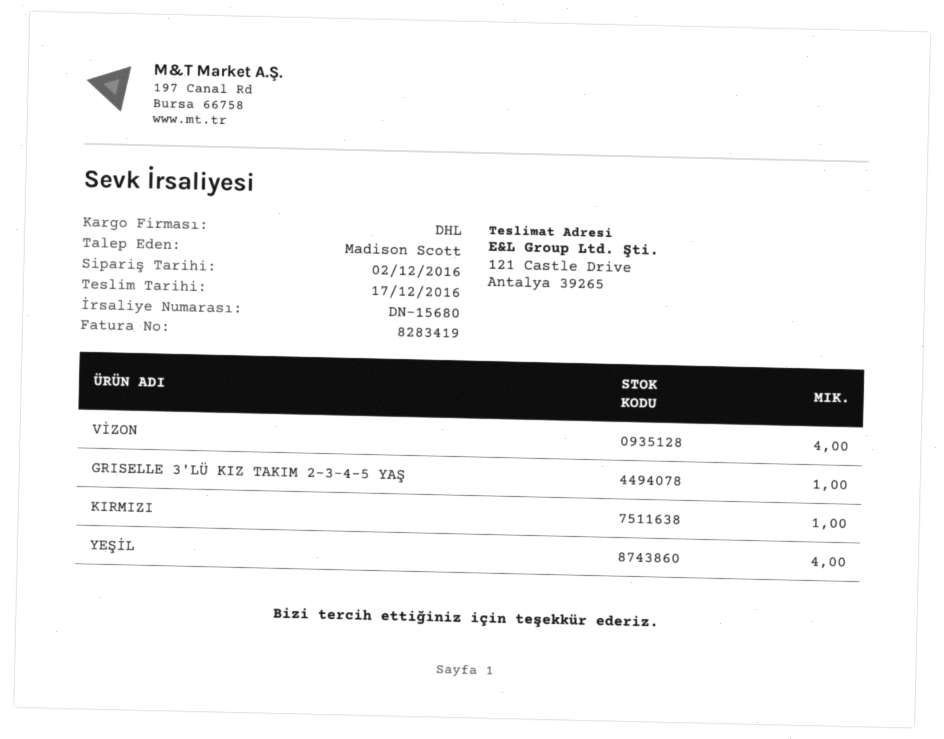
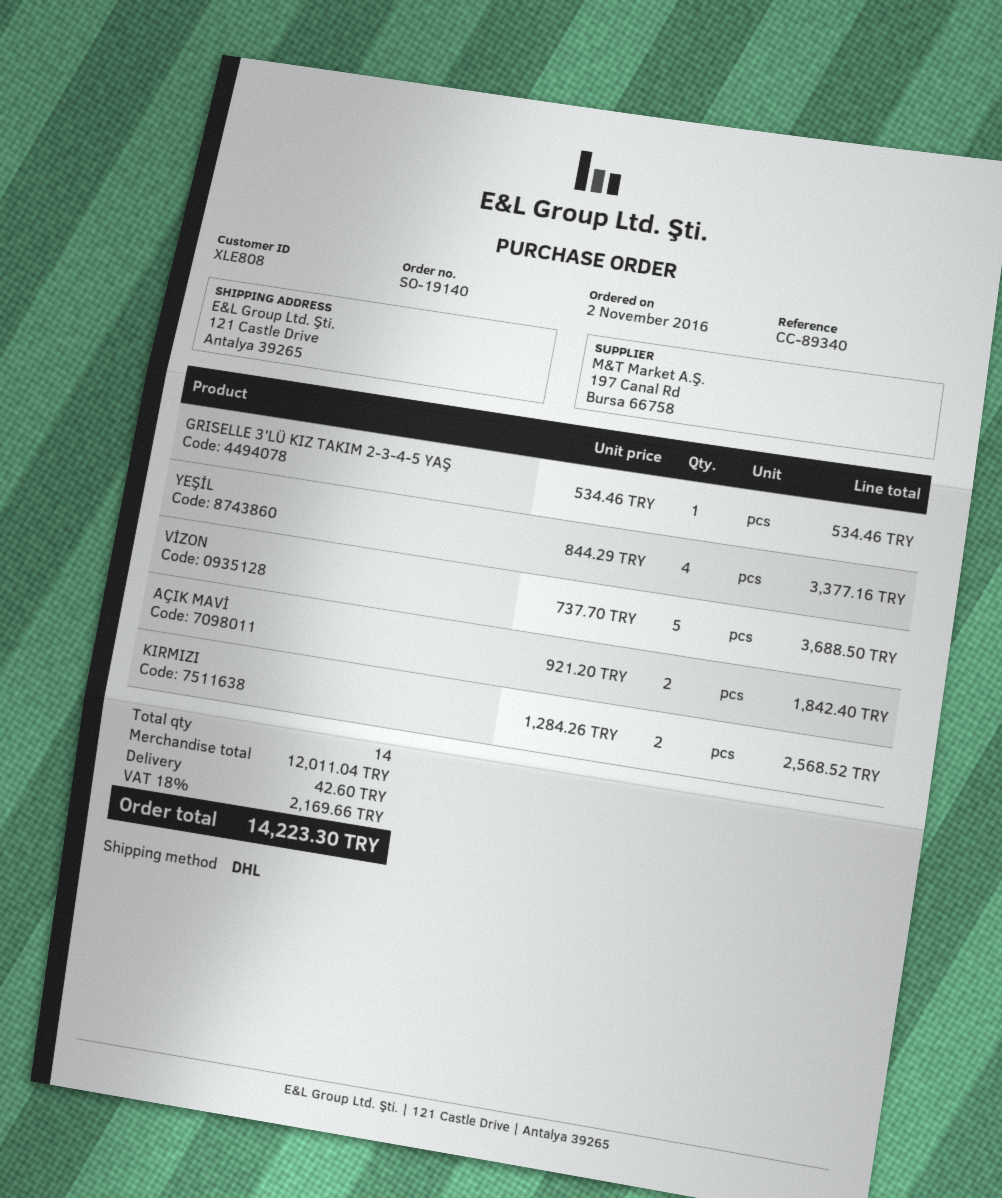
order date: 2016-12-02 -> 2016-11-02
VİZON: 4 -> 5
KIRMIZI: 1 -> 2
AÇIK MAVİ: none -> 2

